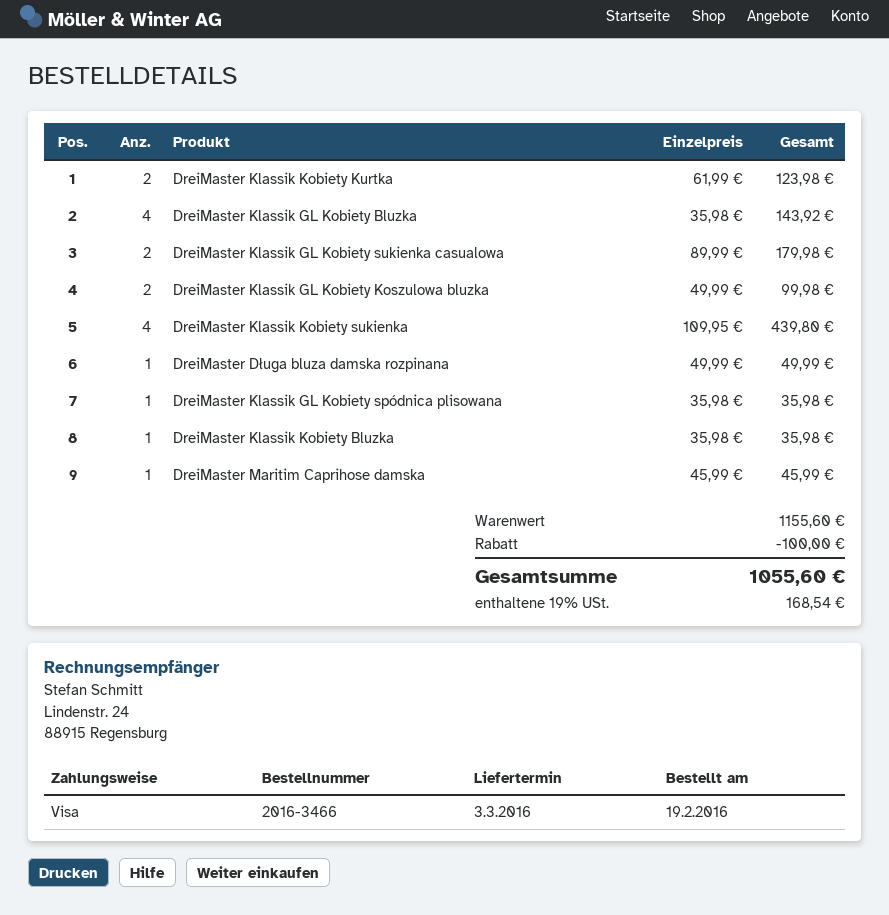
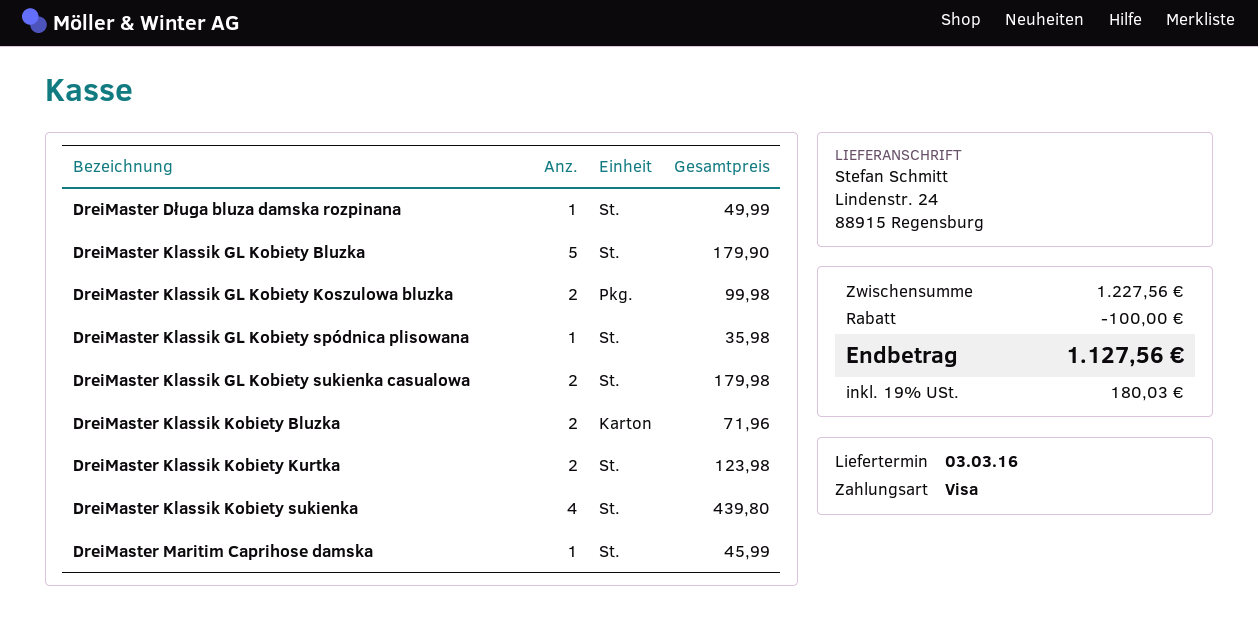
DreiMaster Klassik GL Kobiety Bluzka: 4 for 143.92 -> 5 for 179.90
DreiMaster Klassik Kobiety Bluzka: 1 for 35.98 -> 2 for 71.96
subtotal: 1155.60 -> 1227.56
tax: 19% = 168.54 -> 19% = 180.03
total: 1055.60 -> 1127.56

